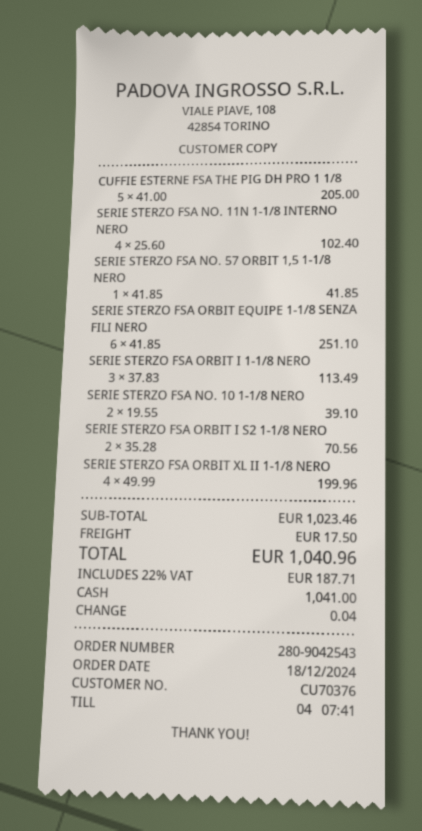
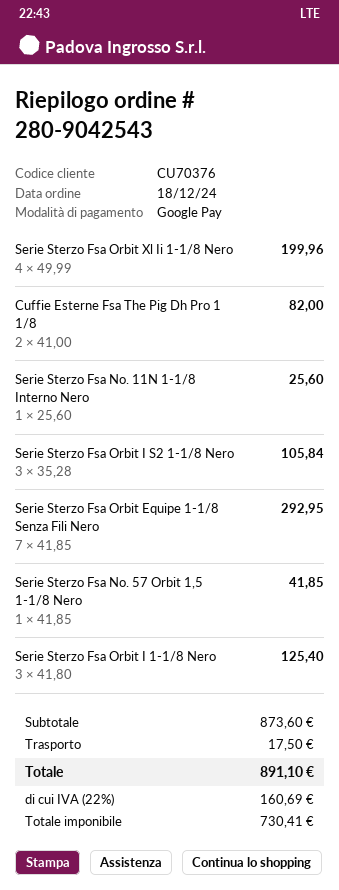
payment method: cash -> Google Pay
CUFFIE ESTERNE FSA THE PIG DH PRO 1 1/8: 5 x 41.00 = 205.00 -> 2 x 41.00 = 82.00
SERIE STERZO FSA NO. 11N 1-1/8 INTERNO NERO: 4 x 25.60 = 102.40 -> 1 x 25.60 = 25.60
SERIE STERZO FSA ORBIT EQUIPE 1-1/8 SENZA FILI NERO: 6 x 41.85 = 251.10 -> 7 x 41.85 = 292.95
SERIE STERZO FSA ORBIT I 1-1/8 NERO: 3 x 37.83 = 113.49 -> 3 x 41.80 = 125.40
SERIE STERZO FSA NO. 10 1-1/8 NERO: 2 x 19.55 = 39.10 -> none
SERIE STERZO FSA ORBIT I S2 1-1/8 NERO: 2 x 35.28 = 70.56 -> 3 x 35.28 = 105.84
subtotal: 1023.46 -> 873.60
tax: 22% = 187.71 -> 22% = 160.69
total: 1040.96 -> 891.10

